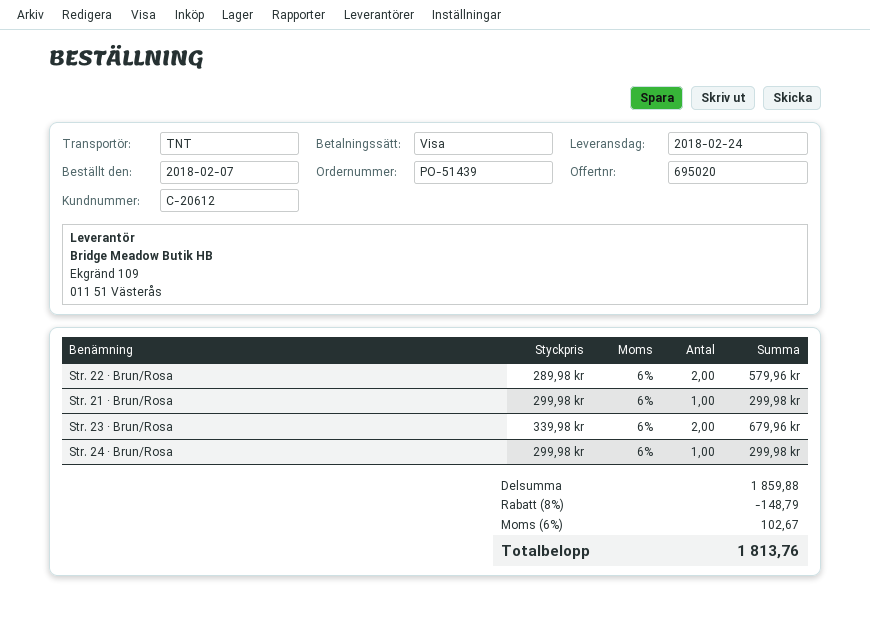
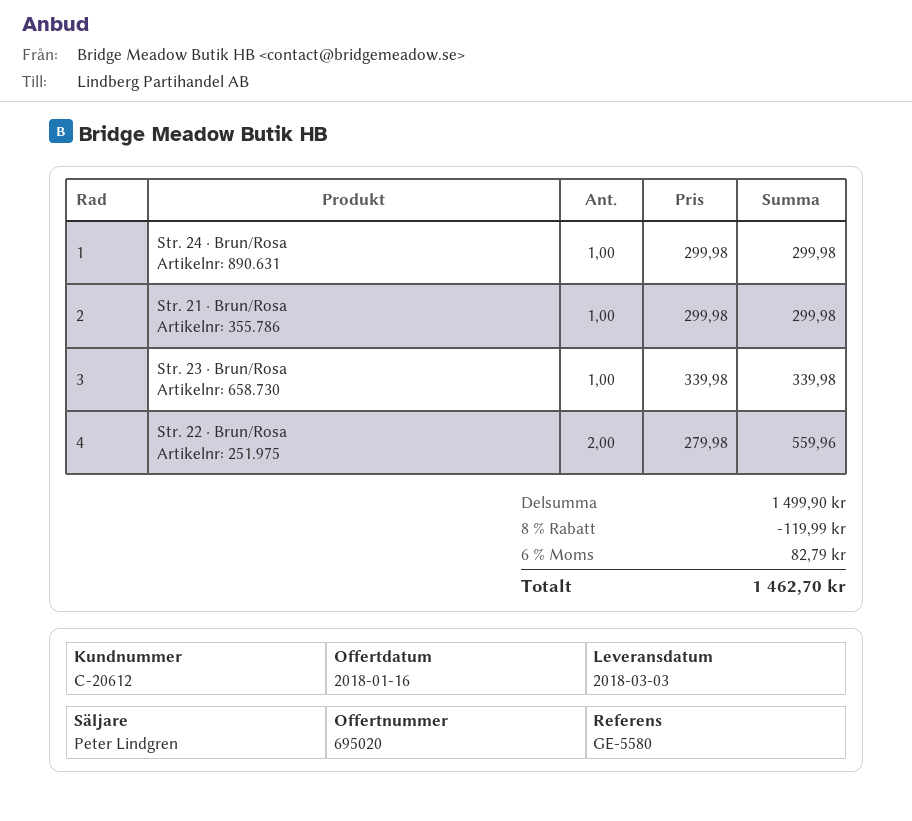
delivery date: 2018-02-24 -> 2018-03-03
Str. 22 · Brun/Rosa: 2 x 289.98 = 579.96 -> 2 x 279.98 = 559.96
Str. 23 · Brun/Rosa: 2 x 339.98 = 679.96 -> 1 x 339.98 = 339.98
subtotal: 1859.88 -> 1499.90
discount: 8% = 148.79 -> 8% = 119.99
tax: 6% = 102.67 -> 6% = 82.79
total: 1813.76 -> 1462.70

